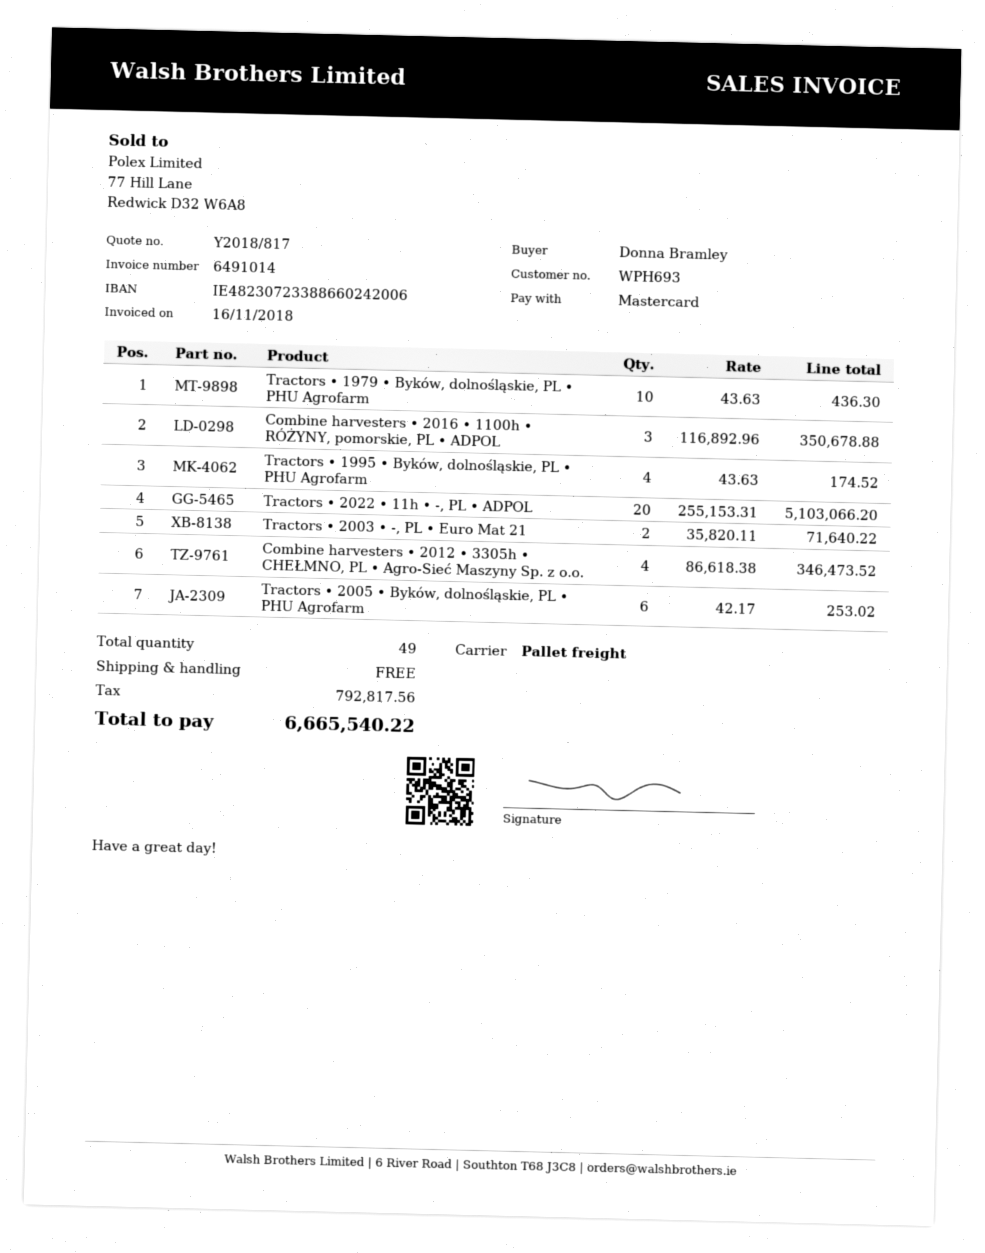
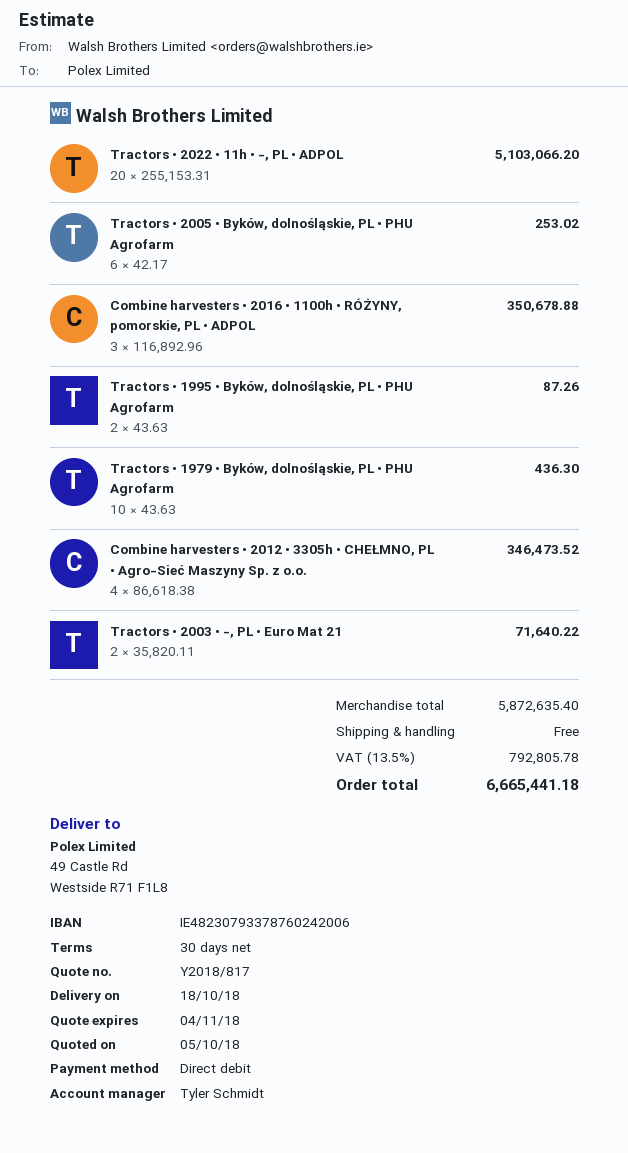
payment method: Mastercard -> direct debit
bank account: IE48230723388660242006 -> IE48230793378760242006
Tractors • 1995 • Byków, dolnośląskie, PL • PHU Agrofarm: 4 x 43.63 = 174.52 -> 2 x 43.63 = 87.26
tax: 792817.56 -> 792805.78
total: 6665540.22 -> 6665441.18

